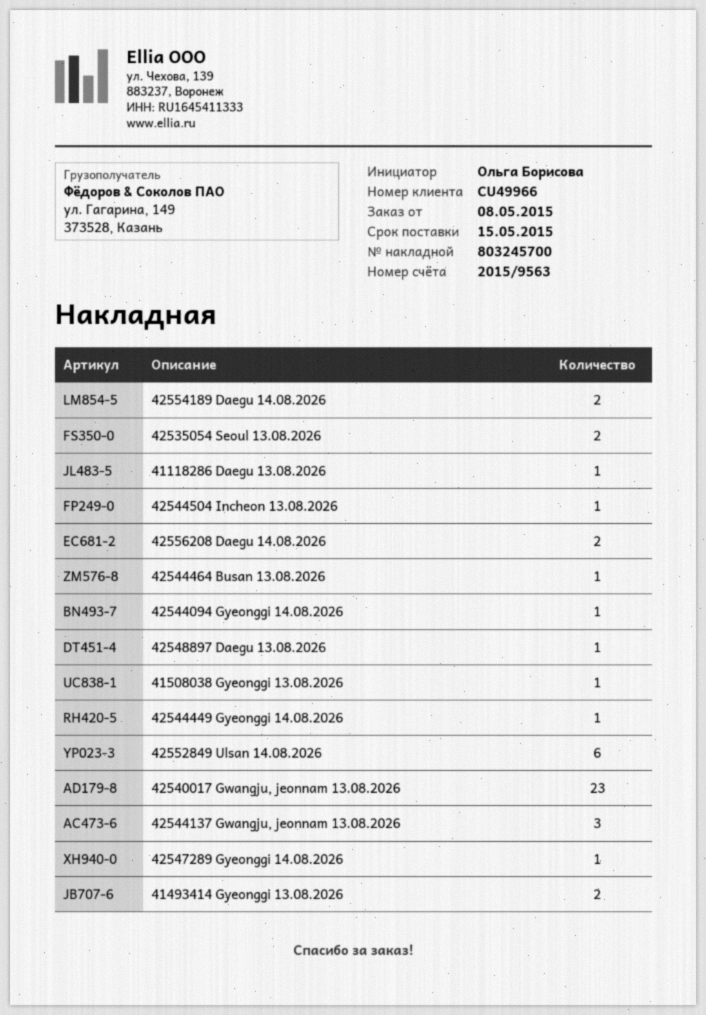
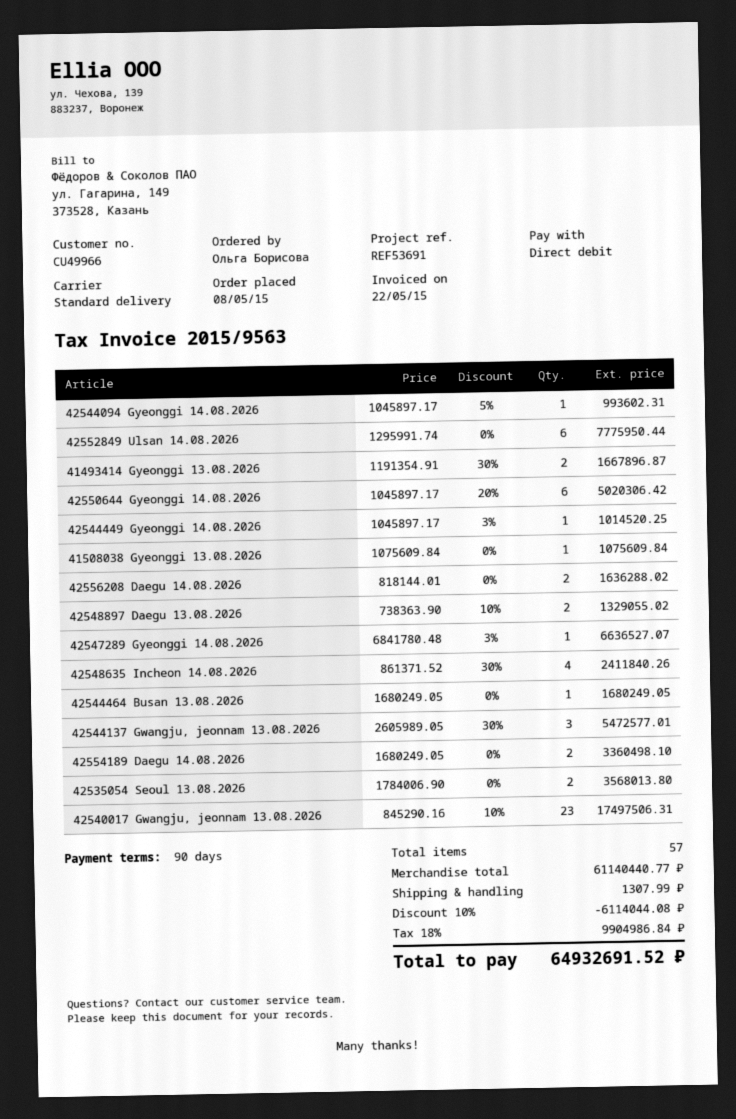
41118286 Daegu 13.08.2026: 1 -> none
42544504 Incheon 13.08.2026: 1 -> none
42548897 Daegu 13.08.2026: 1 -> 2
42550644 Gyeonggi 14.08.2026: none -> 6
42548635 Incheon 14.08.2026: none -> 4

